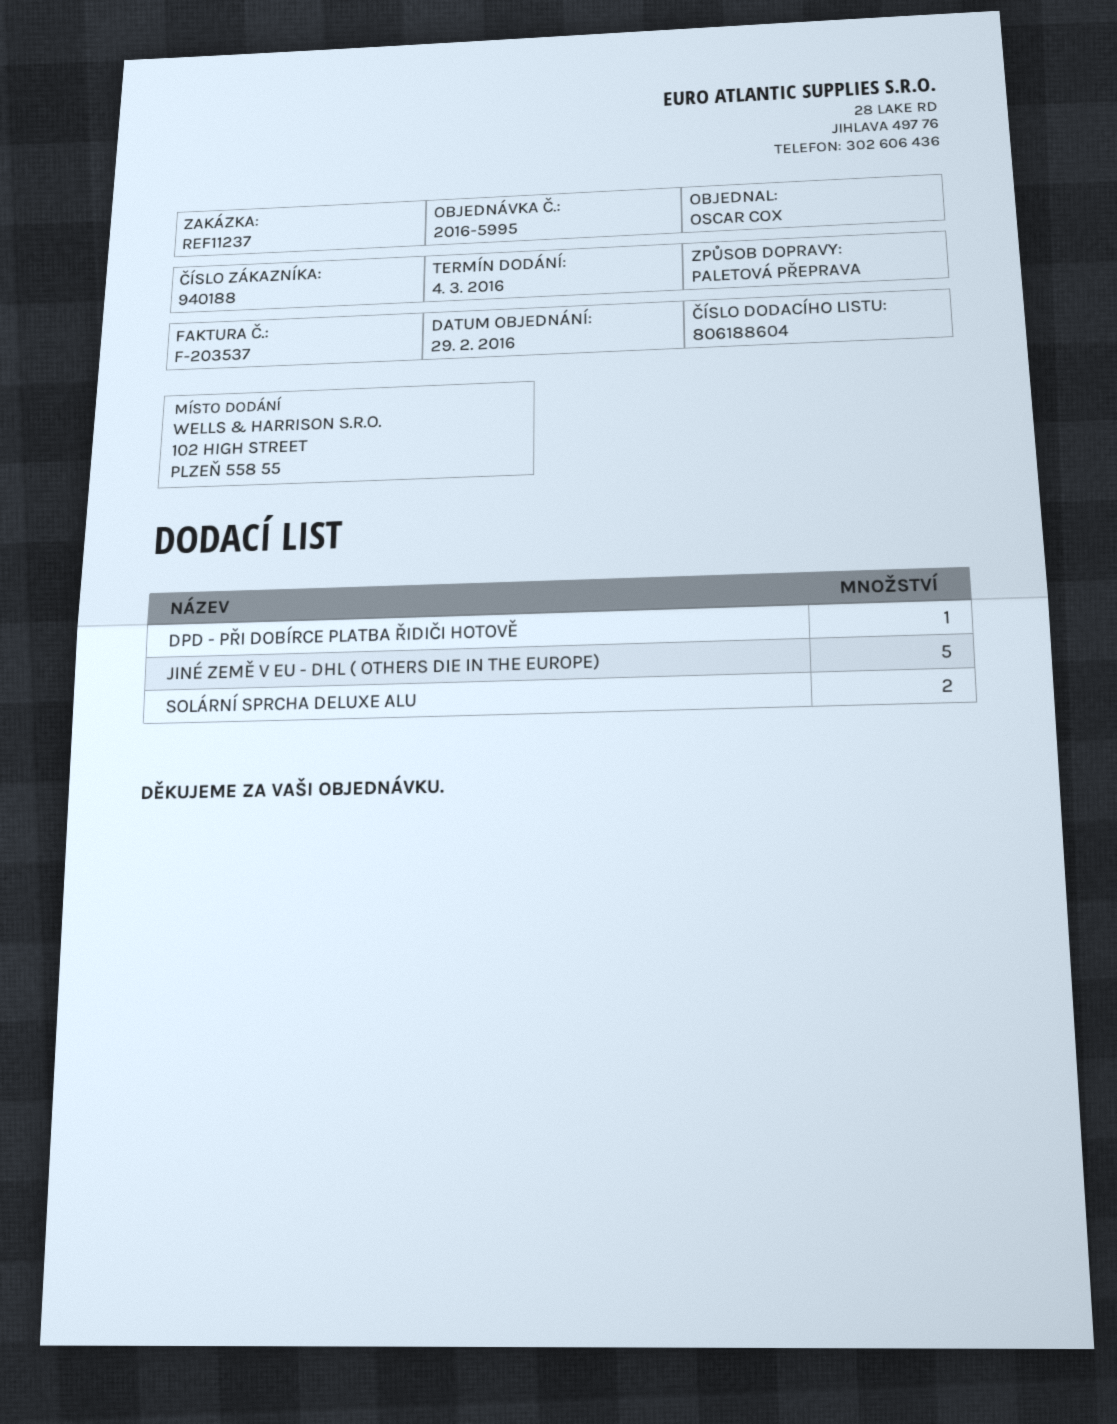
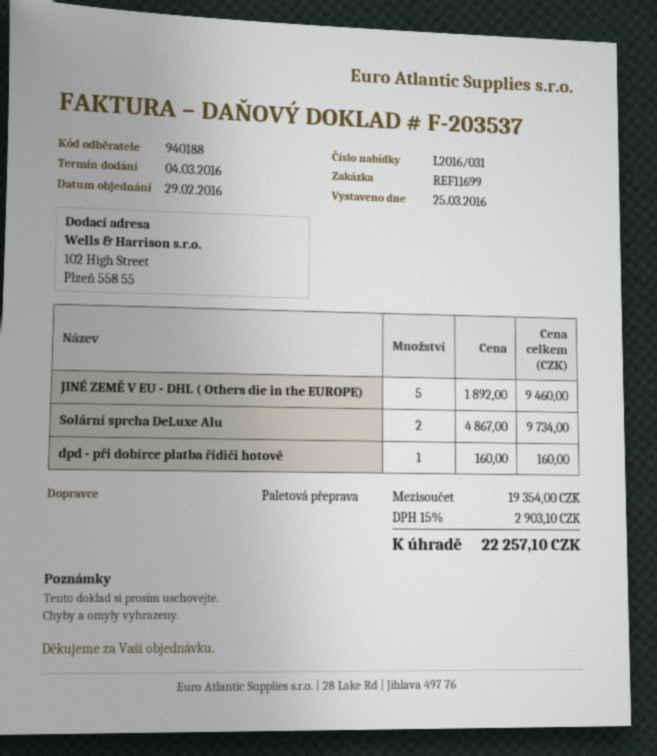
reference: REF11237 -> REF11699

